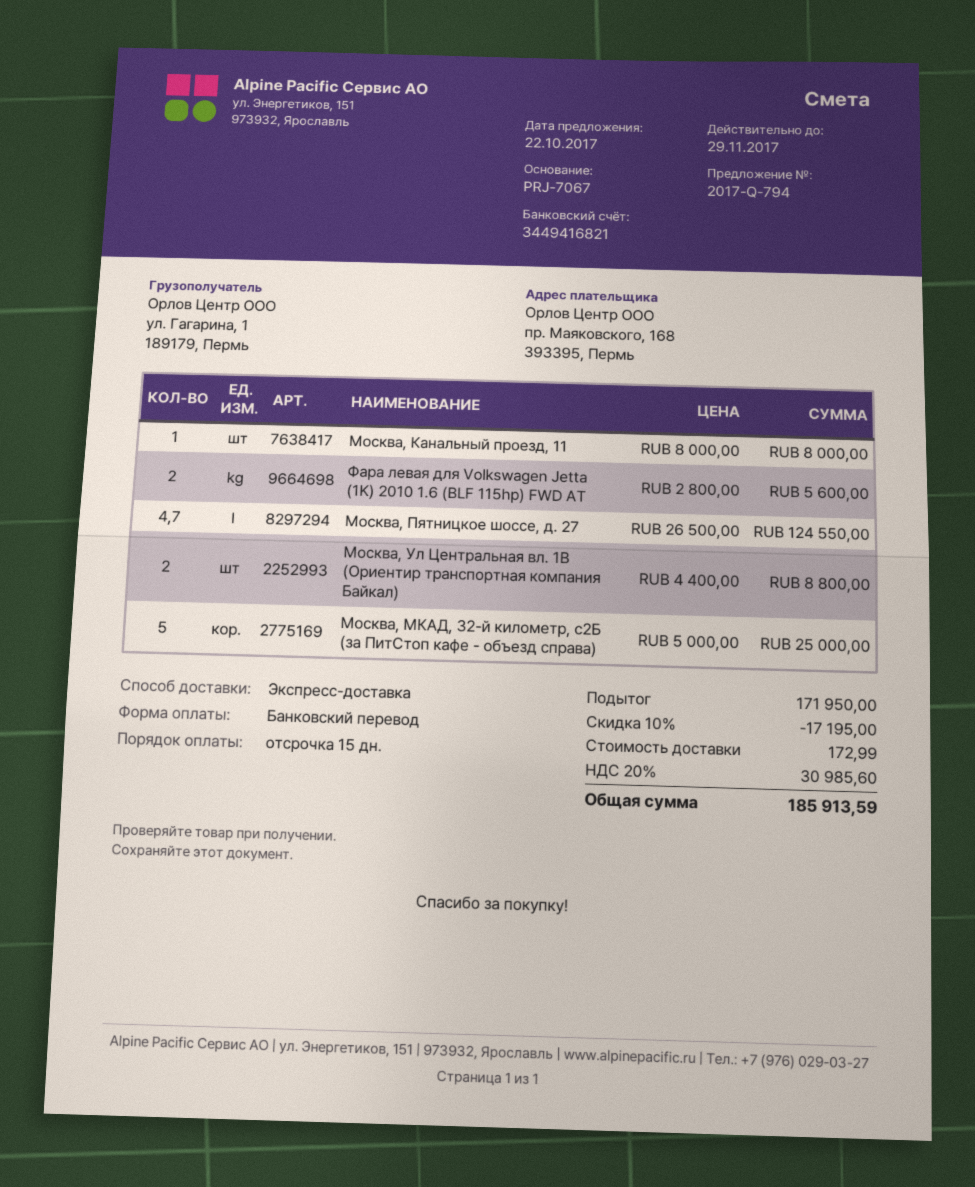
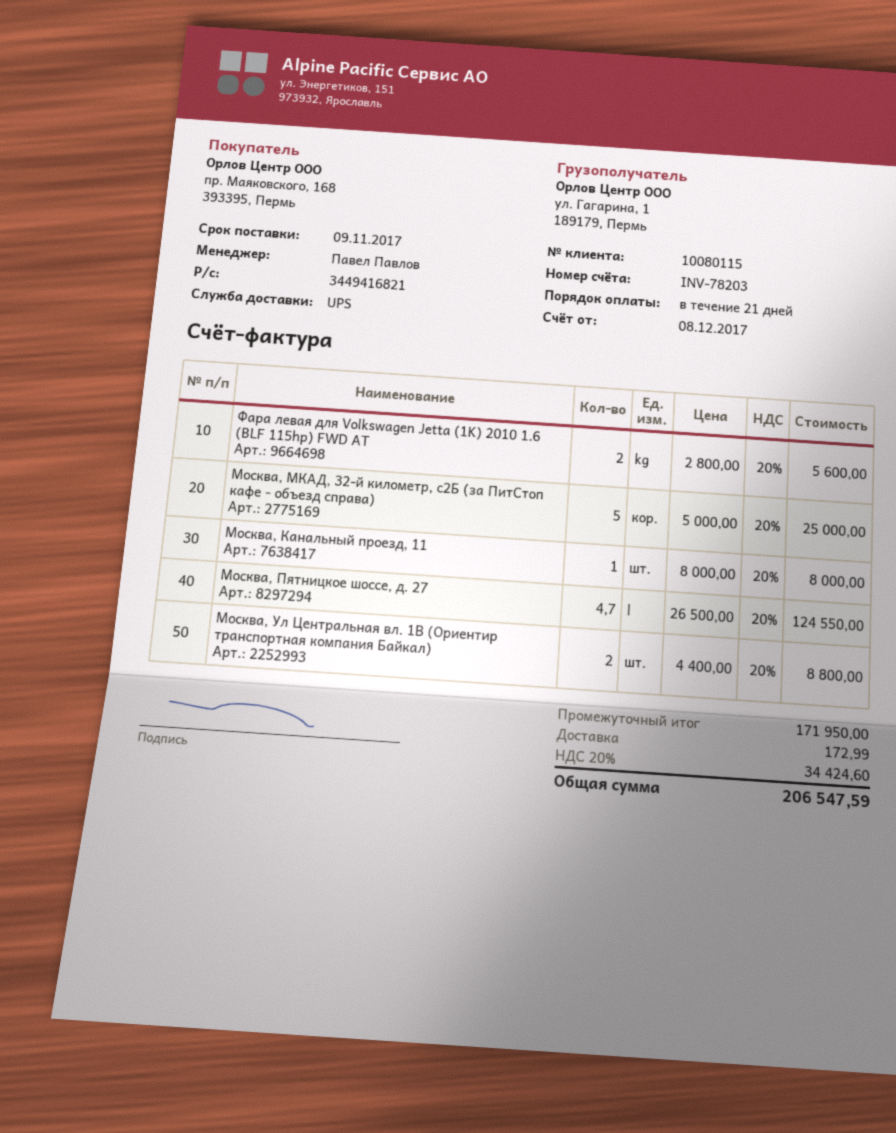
payment terms: 15 days -> 21 days
shipping method: express -> UPS
discount: 10% = 17195.00 -> none
tax: 20% = 30985.60 -> 20% = 34424.60
total: 185913.59 -> 206547.59

